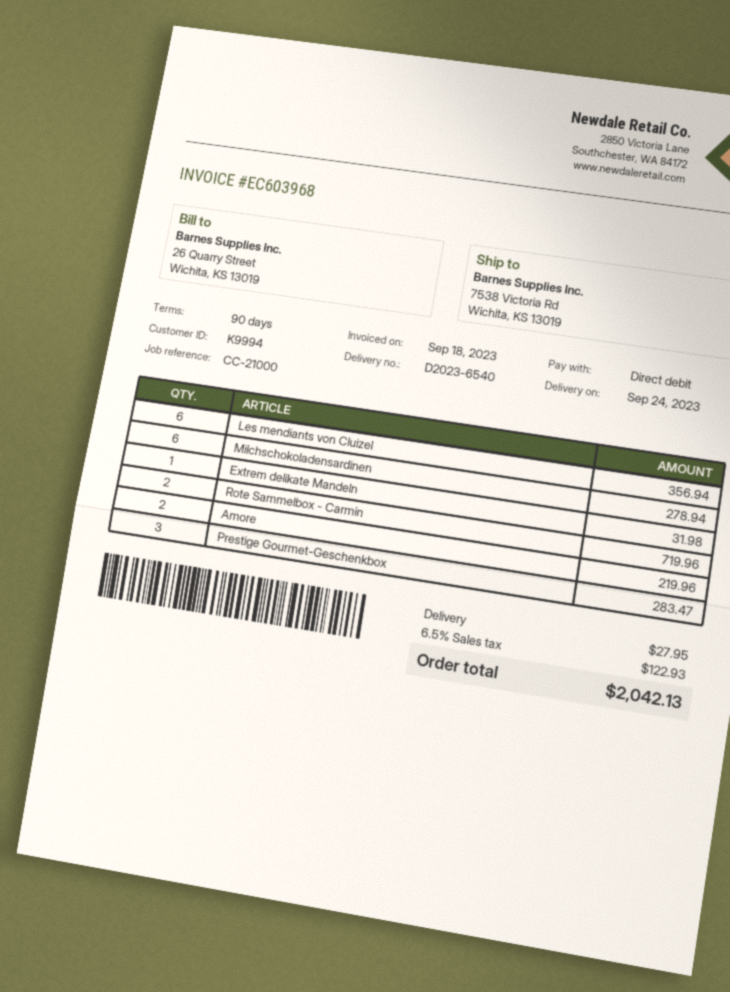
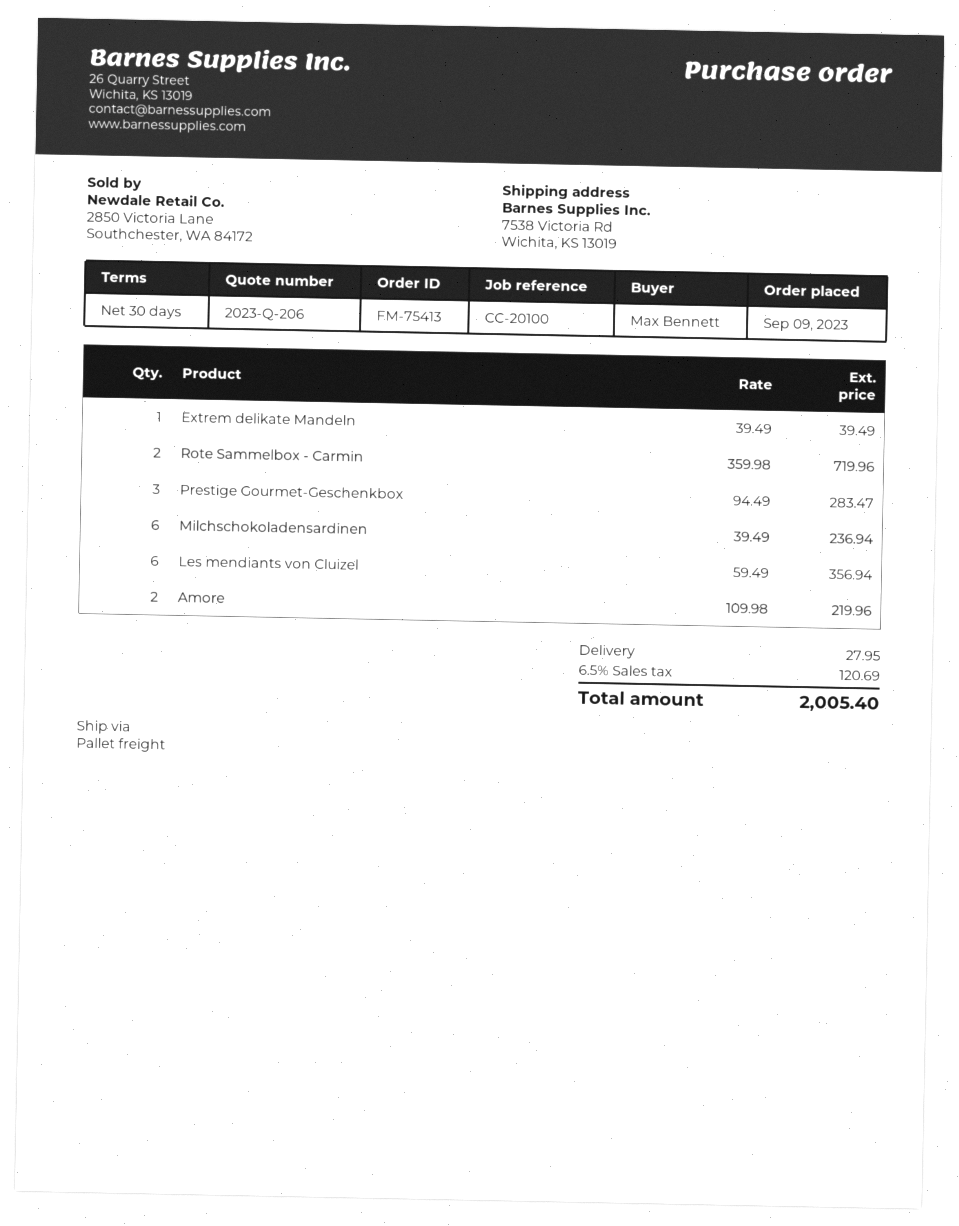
payment terms: 90 days -> 30 days
reference: CC-21000 -> CC-20100
Milchschokoladensardinen: 6 for 278.94 -> 6 for 236.94
Extrem delikate Mandeln: 1 for 31.98 -> 1 for 39.49
tax: 6.5% = 122.93 -> 6.5% = 120.69
total: 2042.13 -> 2005.40

